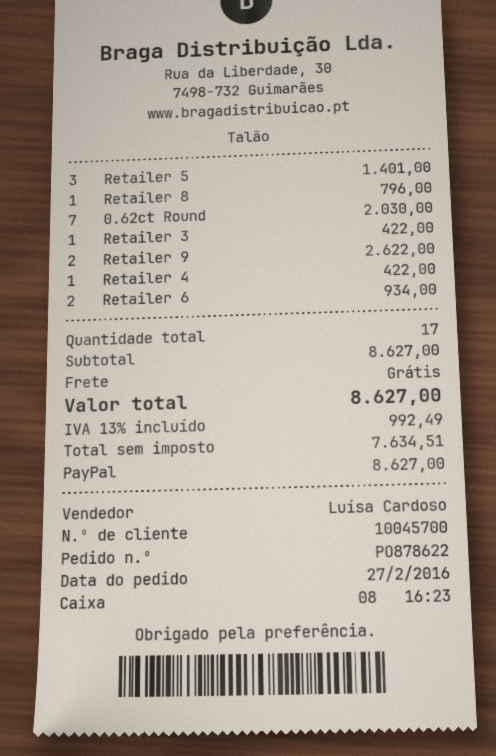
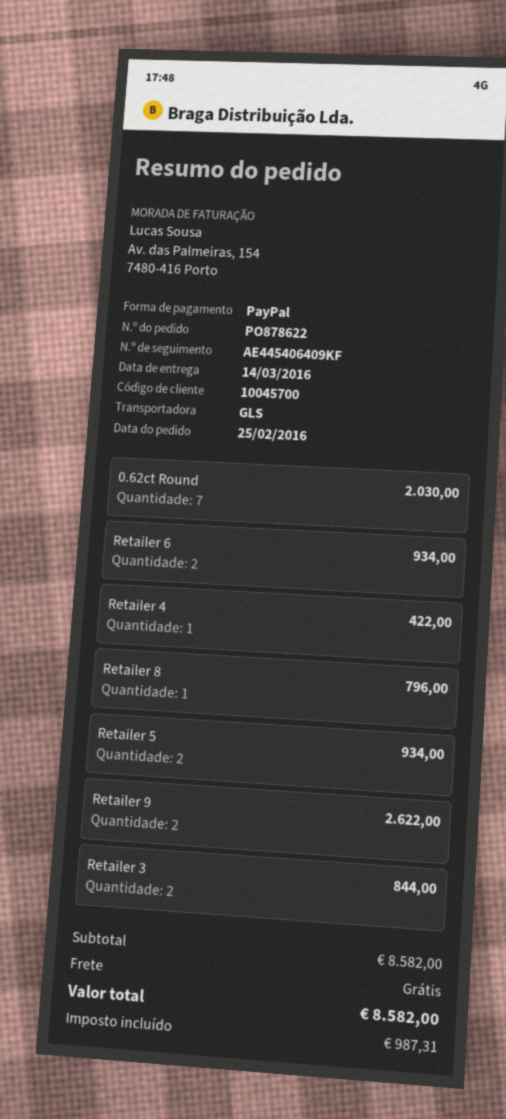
order date: 2016-02-27 -> 2016-02-25
Retailer 5: 3 for 1401.00 -> 2 for 934.00
Retailer 3: 1 for 422.00 -> 2 for 844.00
subtotal: 8627.00 -> 8582.00
tax: 992.49 -> 987.31
total: 8627.00 -> 8582.00

